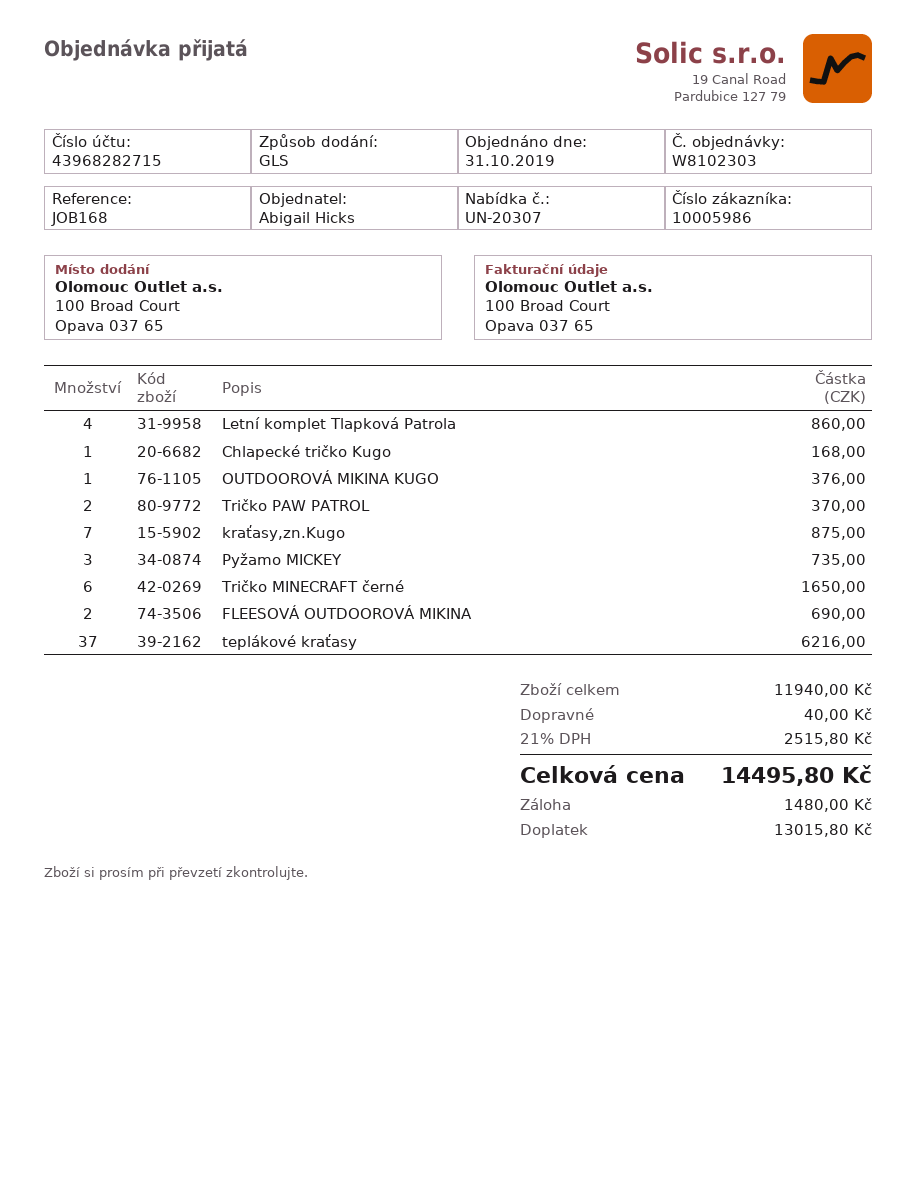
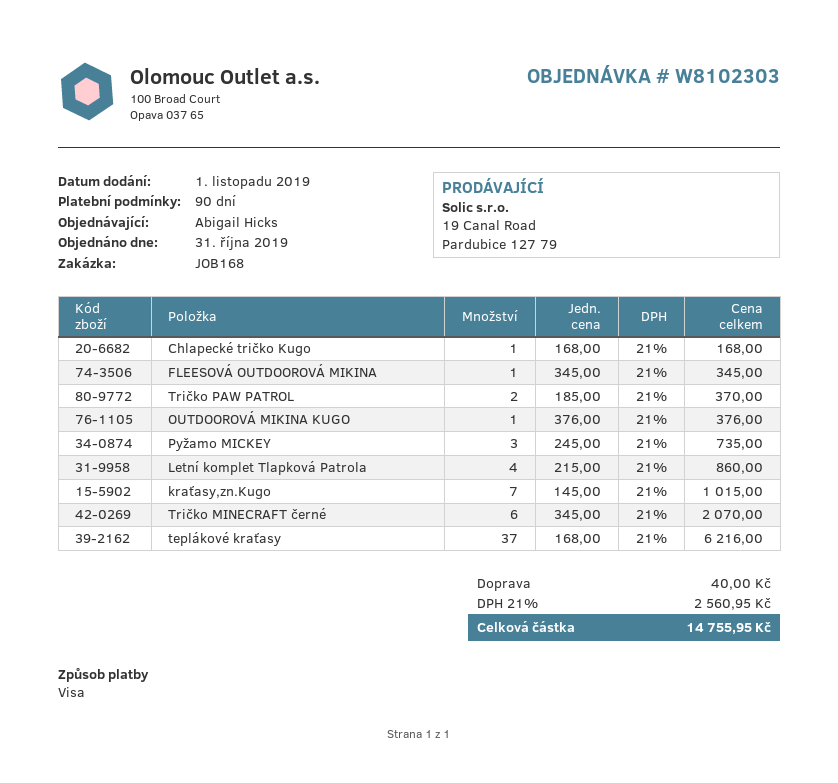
kraťasy,zn.Kugo: 7 for 875.00 -> 7 for 1015.00
Tričko MINECRAFT černé: 6 for 1650.00 -> 6 for 2070.00
FLEESOVÁ OUTDOOROVÁ MIKINA: 2 for 690.00 -> 1 for 345.00
tax: 21% = 2515.80 -> 21% = 2560.95
total: 14495.80 -> 14755.95

